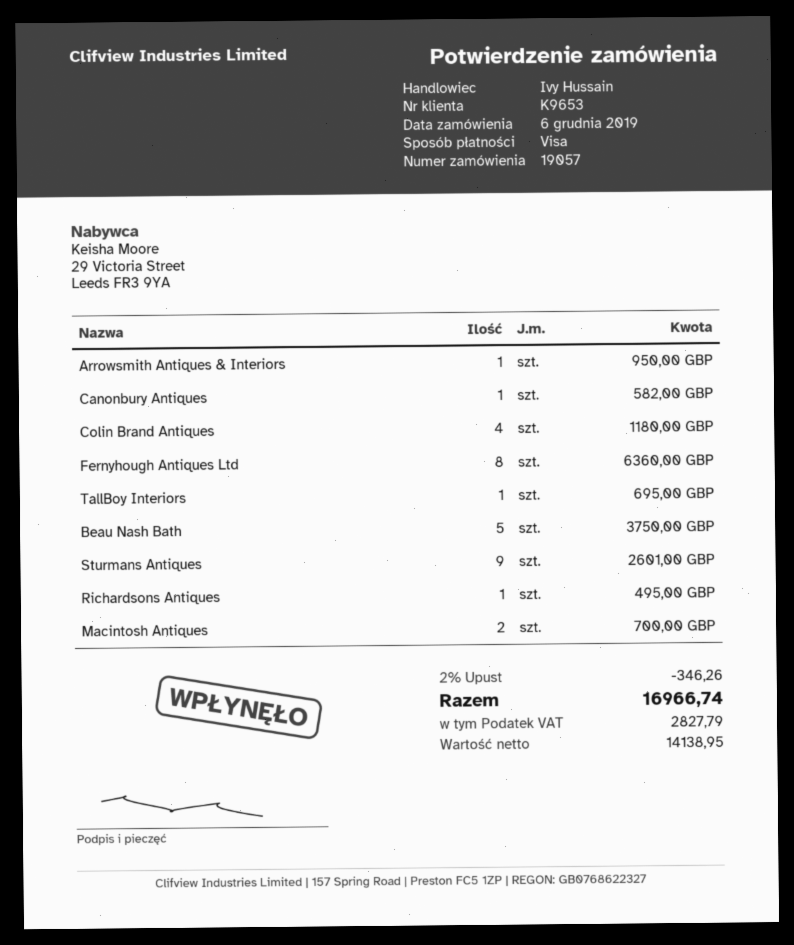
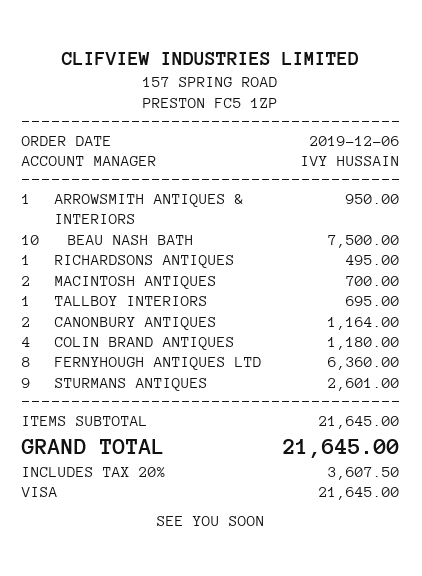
Canonbury Antiques: 1 for 582.00 -> 2 for 1164.00
Beau Nash Bath: 5 for 3750.00 -> 10 for 7500.00
discount: 2% = 346.26 -> none
tax: 2827.79 -> 3607.50
total: 16966.74 -> 21645.00

